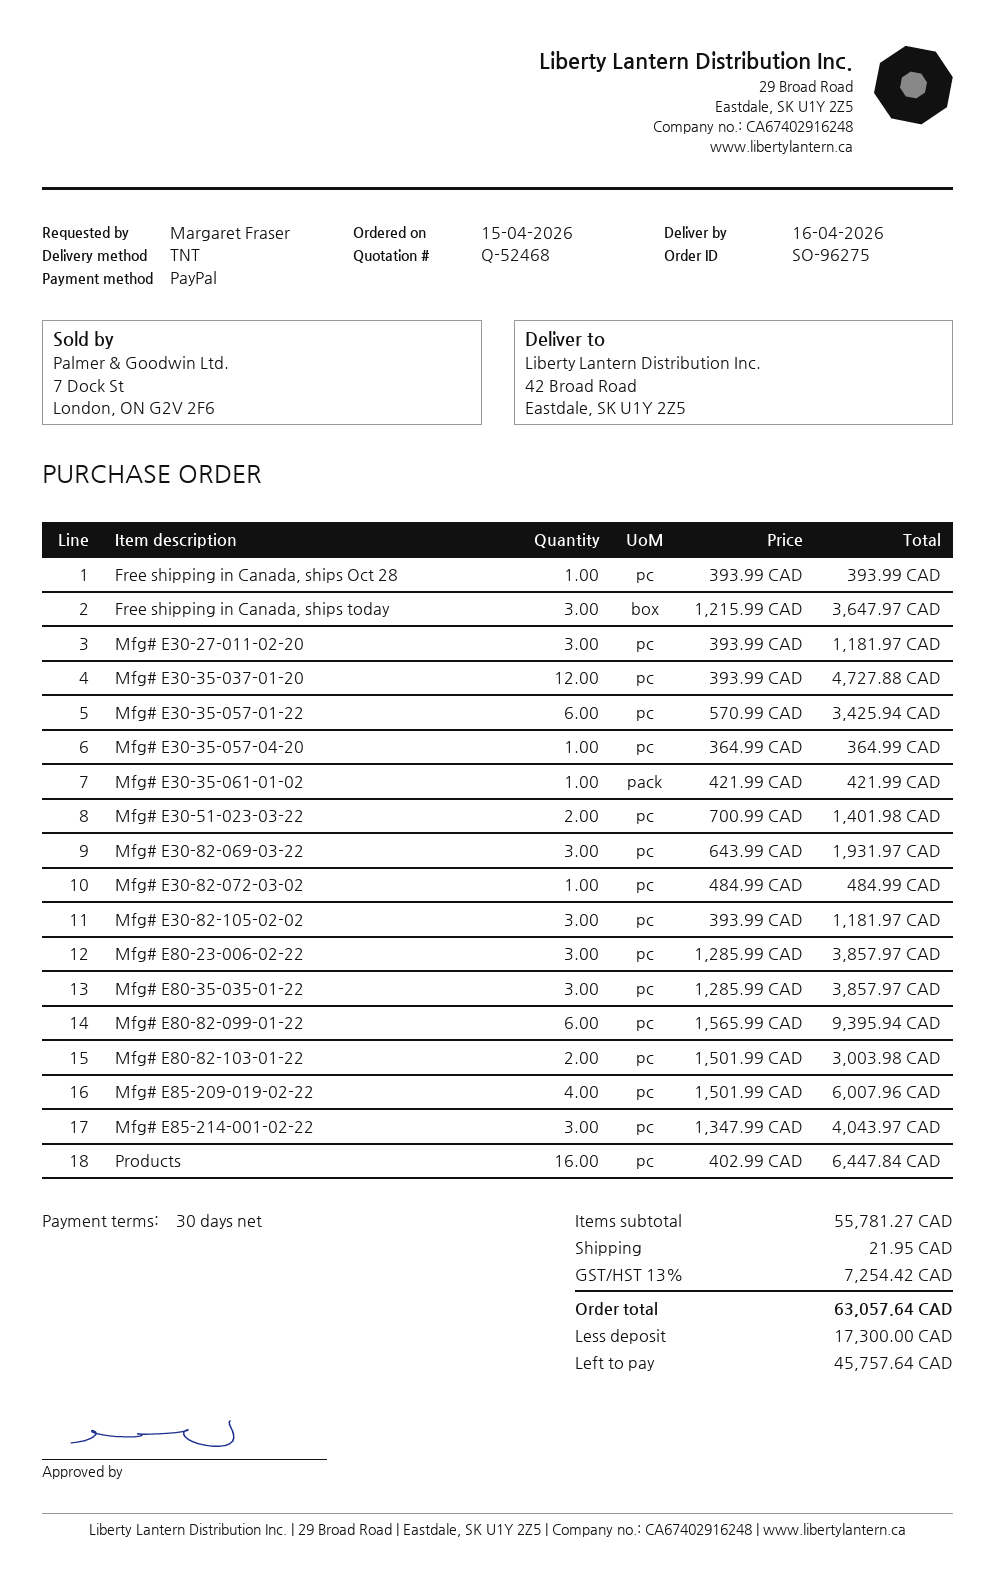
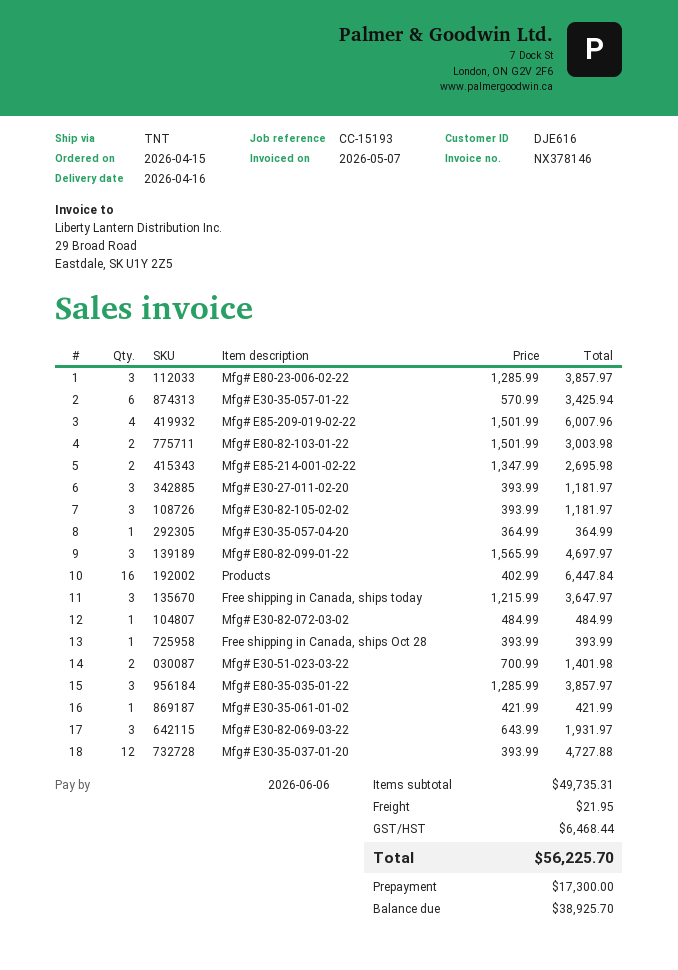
Mfg# E80-82-099-01-22: 6 x 1565.99 = 9395.94 -> 3 x 1565.99 = 4697.97
Mfg# E85-214-001-02-22: 3 x 1347.99 = 4043.97 -> 2 x 1347.99 = 2695.98
subtotal: 55781.27 -> 49735.31
tax: 7254.42 -> 6468.44
total: 63057.64 -> 56225.70
balance: 45757.64 -> 38925.70

